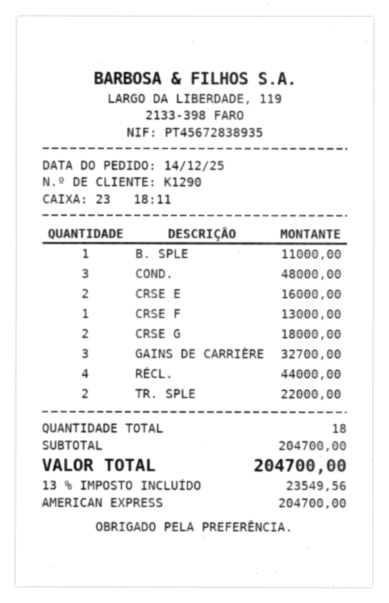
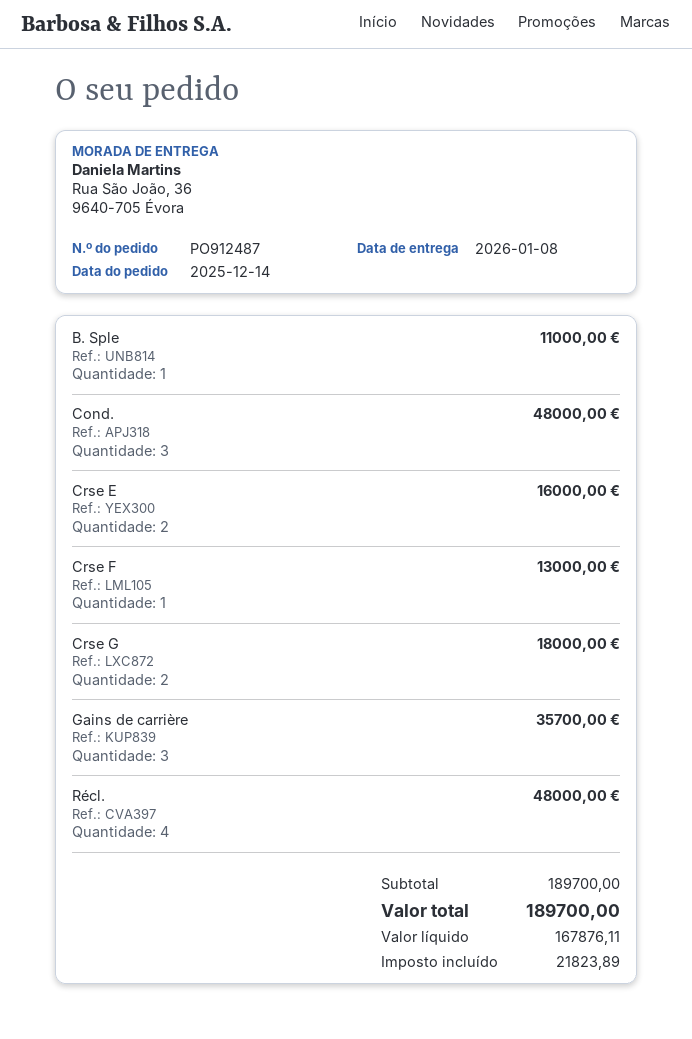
GAINS DE CARRIÈRE: 3 for 32700.00 -> 3 for 35700.00
RÉCL.: 4 for 44000.00 -> 4 for 48000.00
TR. SPLE: 2 for 22000.00 -> none
subtotal: 204700.00 -> 189700.00
tax: 23549.56 -> 21823.89
total: 204700.00 -> 189700.00

